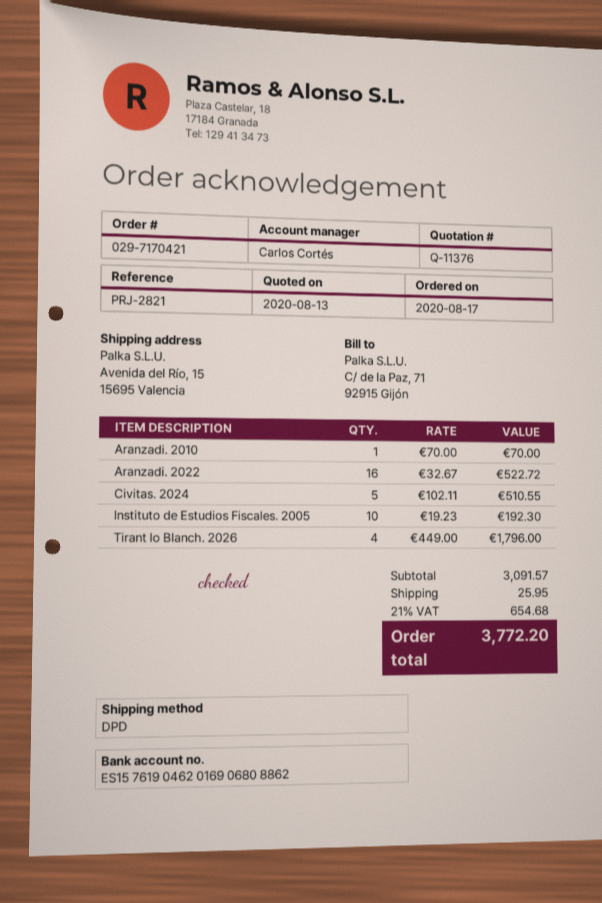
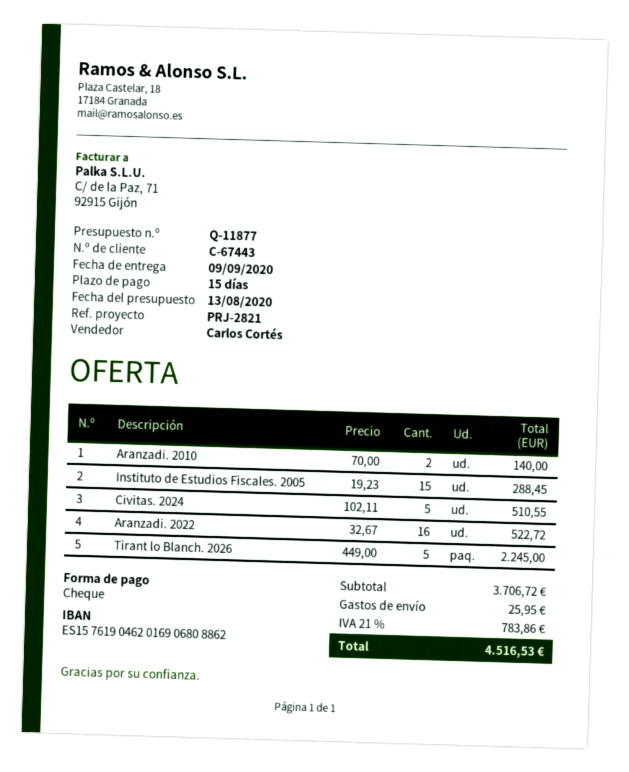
quote number: Q-11376 -> Q-11877
Aranzadi. 2010: 1 x 70.00 = 70.00 -> 2 x 70.00 = 140.00
Instituto de Estudios Fiscales. 2005: 10 x 19.23 = 192.30 -> 15 x 19.23 = 288.45
Tirant lo Blanch. 2026: 4 x 449.00 = 1796.00 -> 5 x 449.00 = 2245.00
subtotal: 3091.57 -> 3706.72
tax: 21% = 654.68 -> 21% = 783.86
total: 3772.20 -> 4516.53

